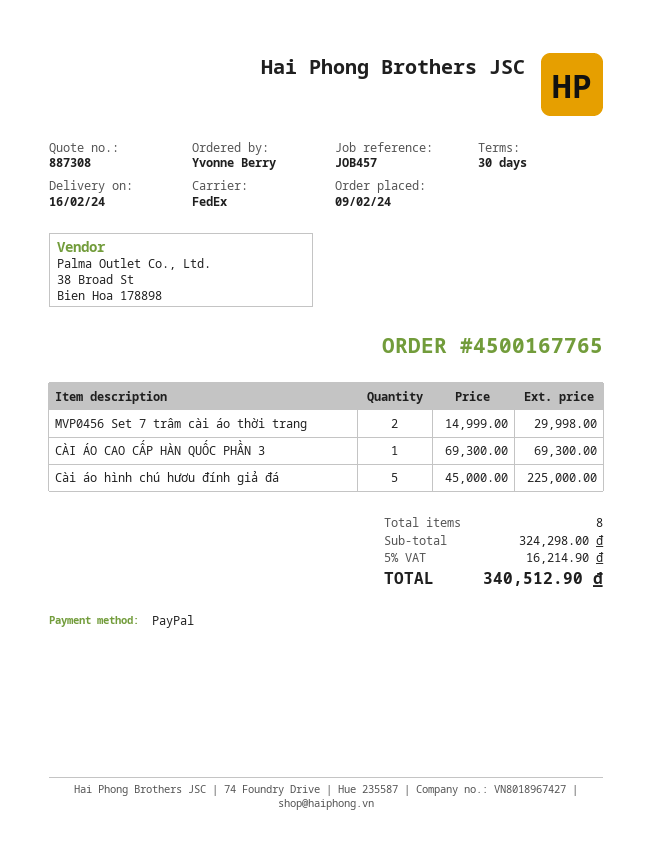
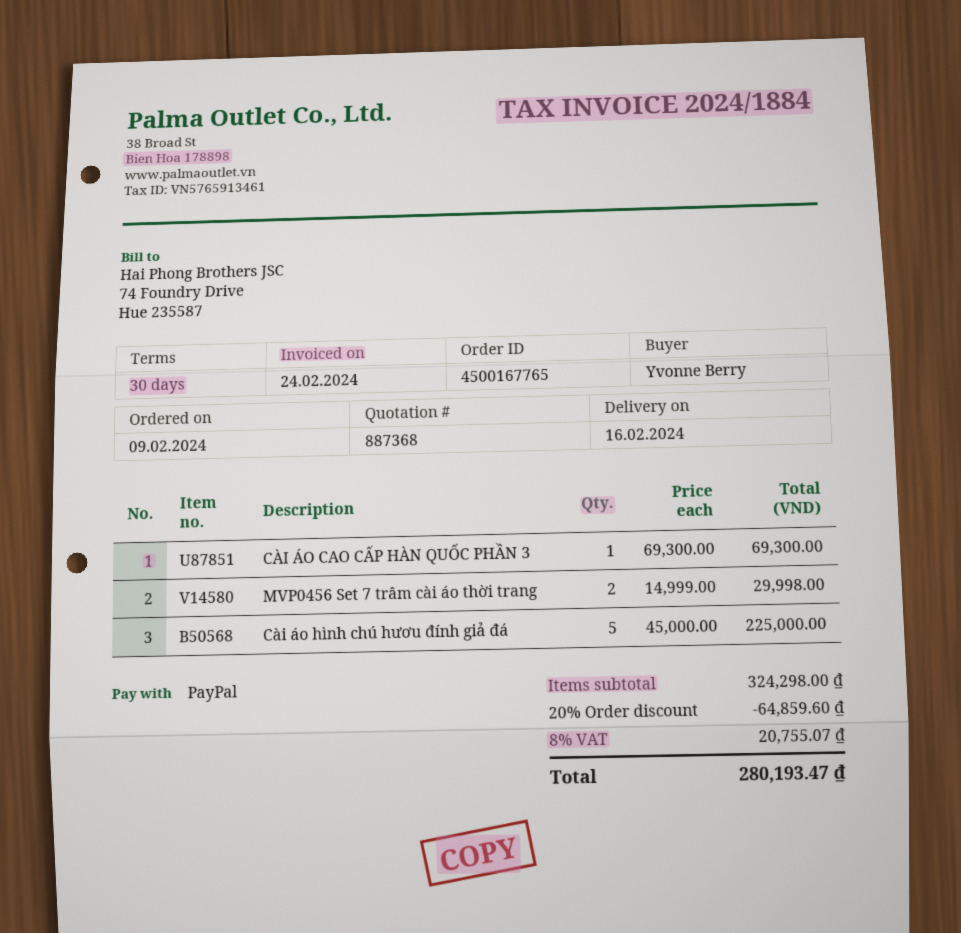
quote number: 887308 -> 887368
discount: none -> 20% = 64859.60
tax: 5% = 16214.90 -> 8% = 20755.07
total: 340512.90 -> 280193.47

